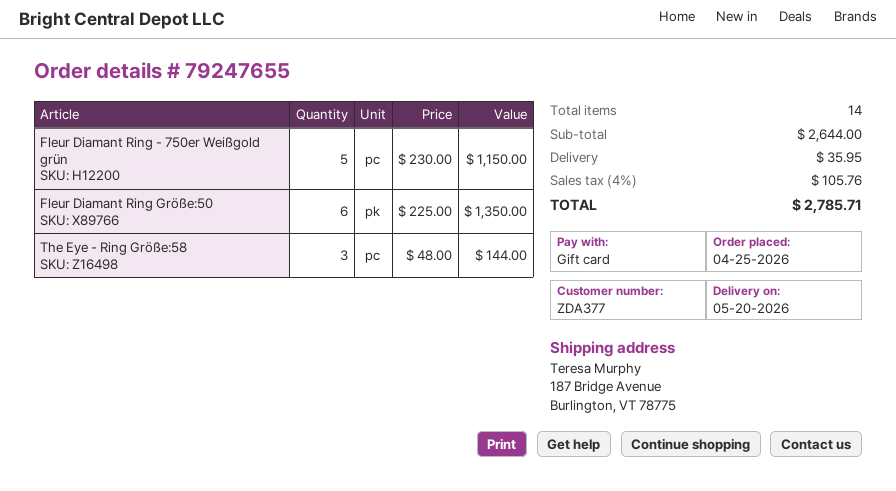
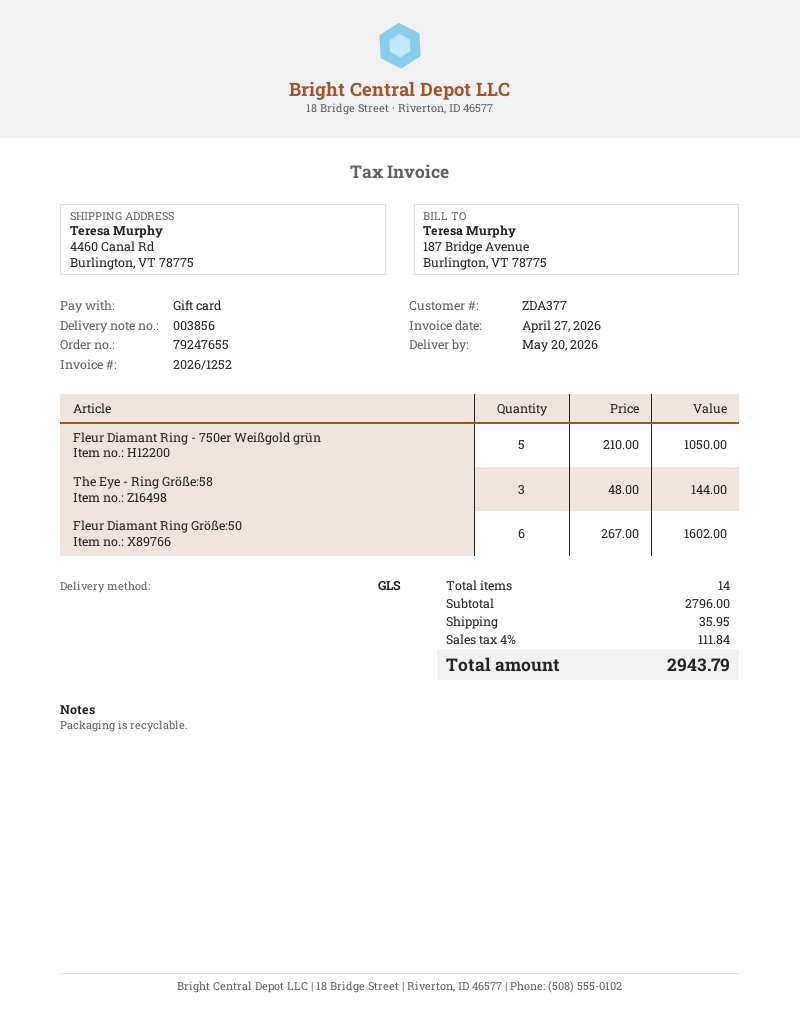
ship to: 187 Bridge Avenue, Burlington, VT 78775 -> 4460 Canal Rd, Burlington, VT 78775
Fleur Diamant Ring - 750er Weißgold grün: 5 x 230.00 = 1150.00 -> 5 x 210.00 = 1050.00
Fleur Diamant Ring Größe:50: 6 x 225.00 = 1350.00 -> 6 x 267.00 = 1602.00
subtotal: 2644.00 -> 2796.00
tax: 4% = 105.76 -> 4% = 111.84
total: 2785.71 -> 2943.79

